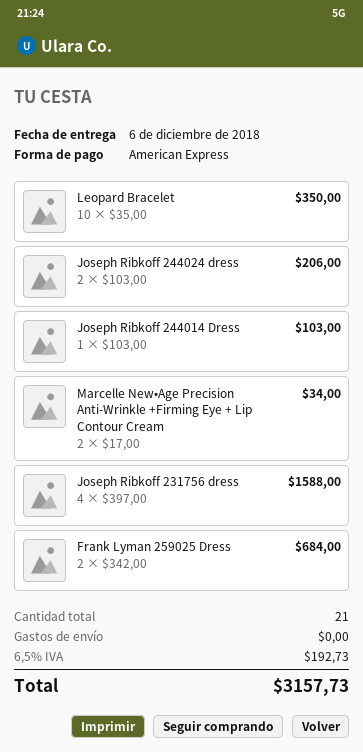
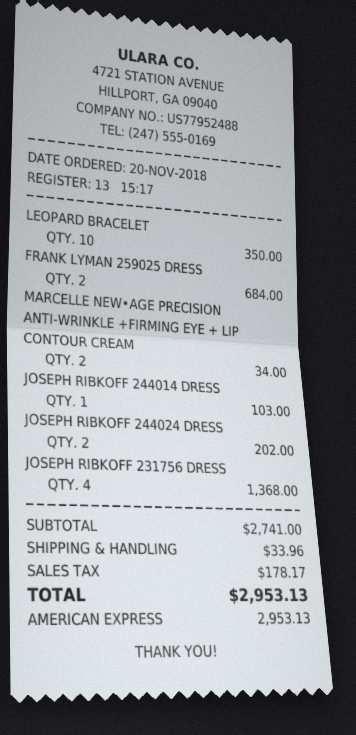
Joseph Ribkoff 244024 dress: 2 for 206.00 -> 2 for 202.00
Joseph Ribkoff 231756 dress: 4 for 1588.00 -> 4 for 1368.00
shipping: 0.00 -> 33.96
tax: 192.73 -> 178.17
total: 3157.73 -> 2953.13

